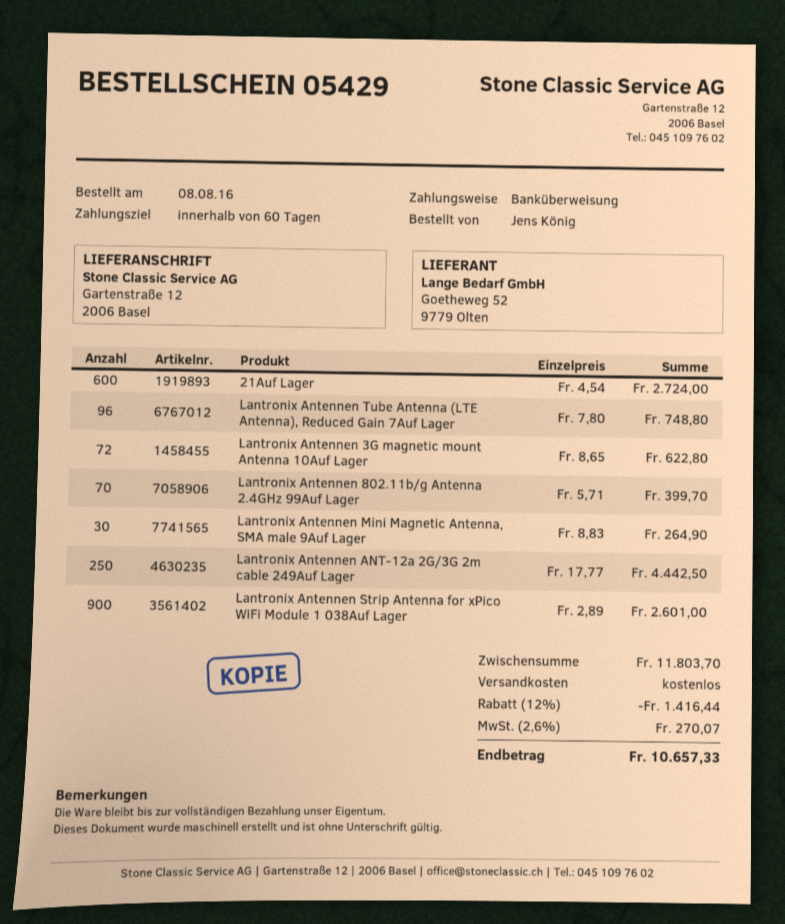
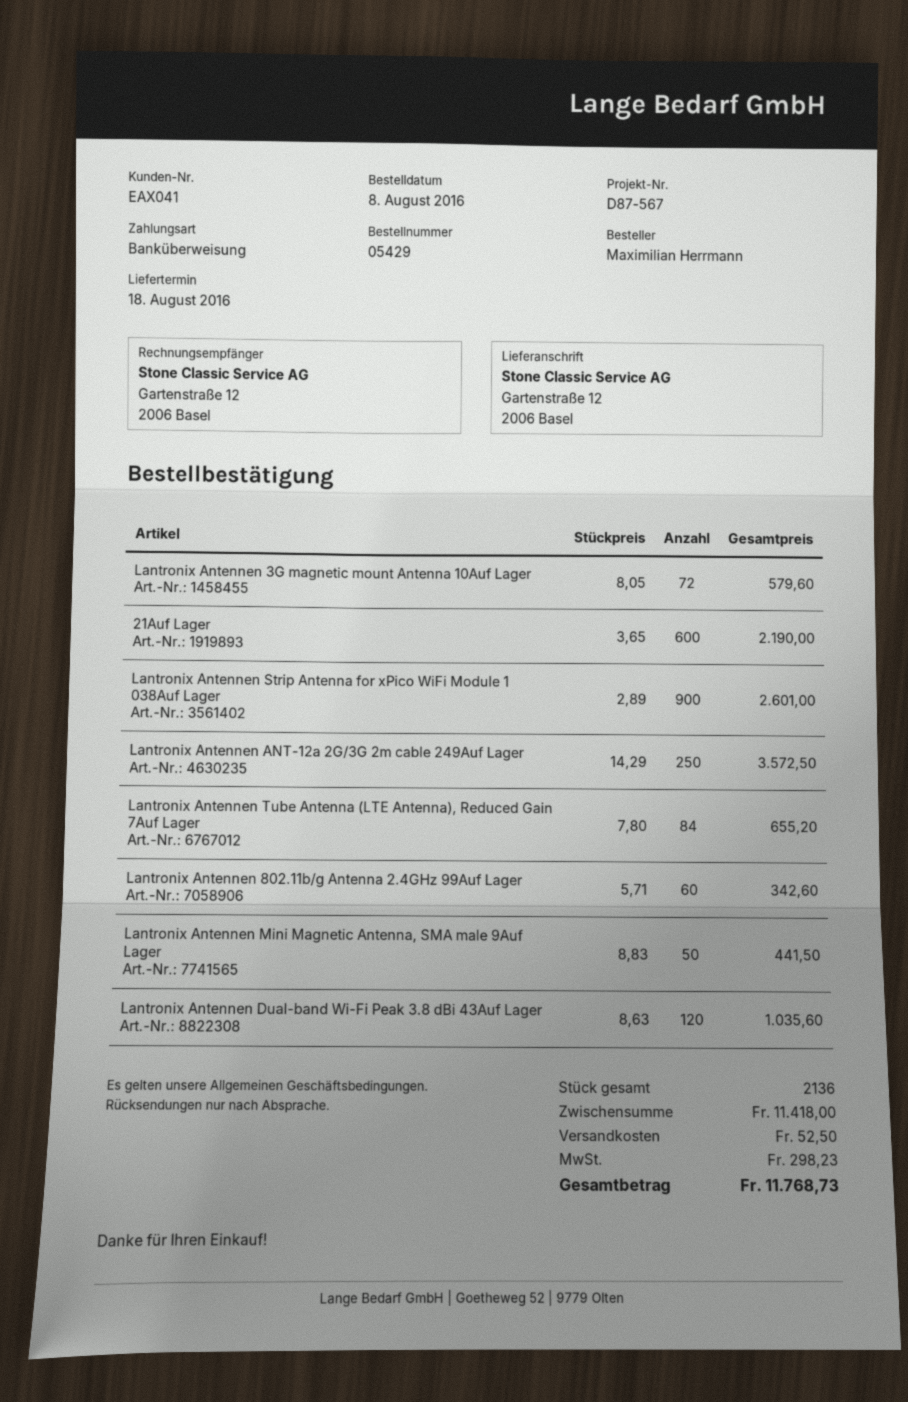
ordered by: Jens König -> Maximilian Herrmann
21Auf Lager: 600 x 4.54 = 2724.00 -> 600 x 3.65 = 2190.00
Lantronix Antennen Tube Antenna (LTE Antenna), Reduced Gain 7Auf Lager: 96 x 7.80 = 748.80 -> 84 x 7.80 = 655.20
Lantronix Antennen 3G magnetic mount Antenna 10Auf Lager: 72 x 8.65 = 622.80 -> 72 x 8.05 = 579.60
Lantronix Antennen 802.11b/g Antenna 2.4GHz 99Auf Lager: 70 x 5.71 = 399.70 -> 60 x 5.71 = 342.60
Lantronix Antennen Mini Magnetic Antenna, SMA male 9Auf Lager: 30 x 8.83 = 264.90 -> 50 x 8.83 = 441.50
Lantronix Antennen ANT-12a 2G/3G 2m cable 249Auf Lager: 250 x 17.77 = 4442.50 -> 250 x 14.29 = 3572.50
Lantronix Antennen Dual-band Wi-Fi Peak 3.8 dBi 43Auf Lager: none -> 120 x 8.63 = 1035.60
subtotal: 11803.70 -> 11418.00
discount: 12% = 1416.44 -> none
shipping: 0.00 -> 52.50
tax: 270.07 -> 298.23
total: 10657.33 -> 11768.73

